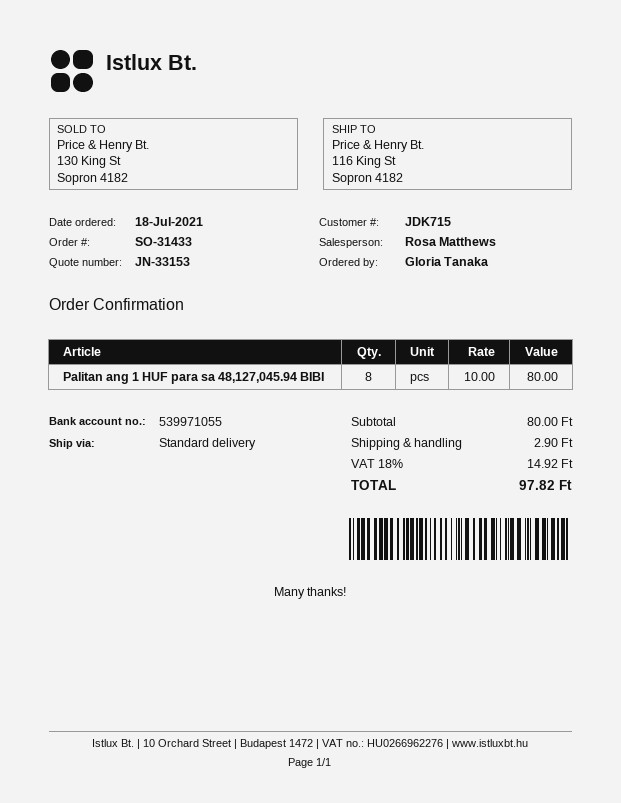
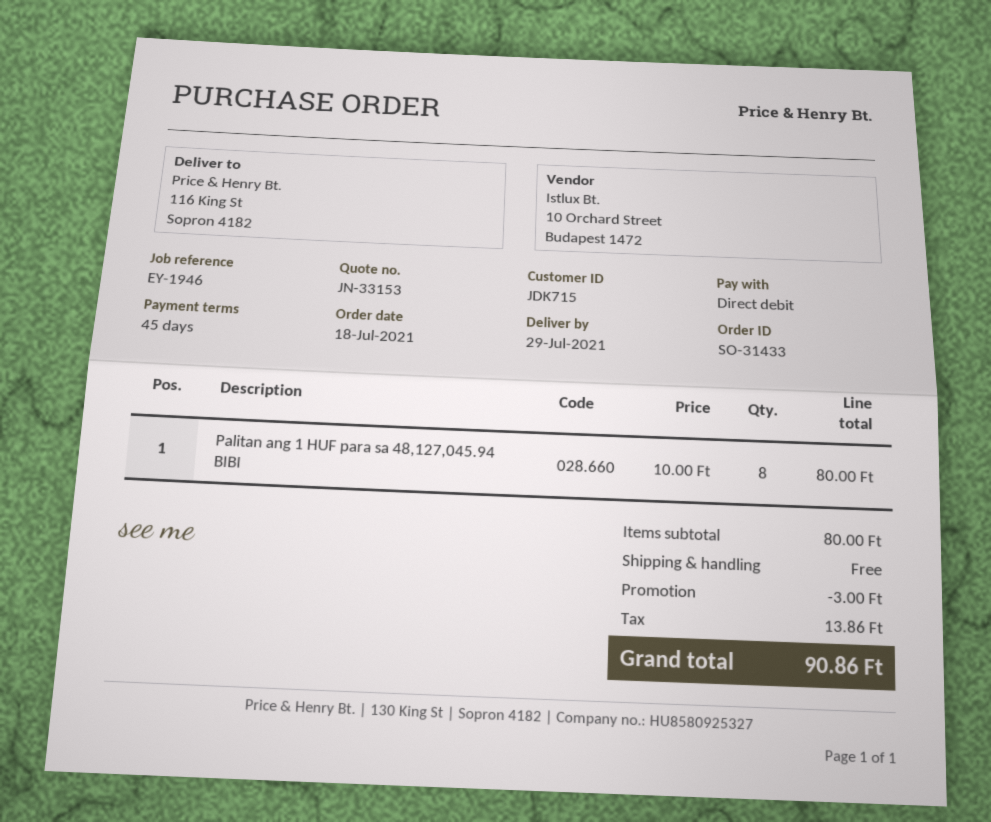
discount: none -> 3.00
shipping: 2.90 -> 0.00
tax: 14.92 -> 13.86
total: 97.82 -> 90.86

